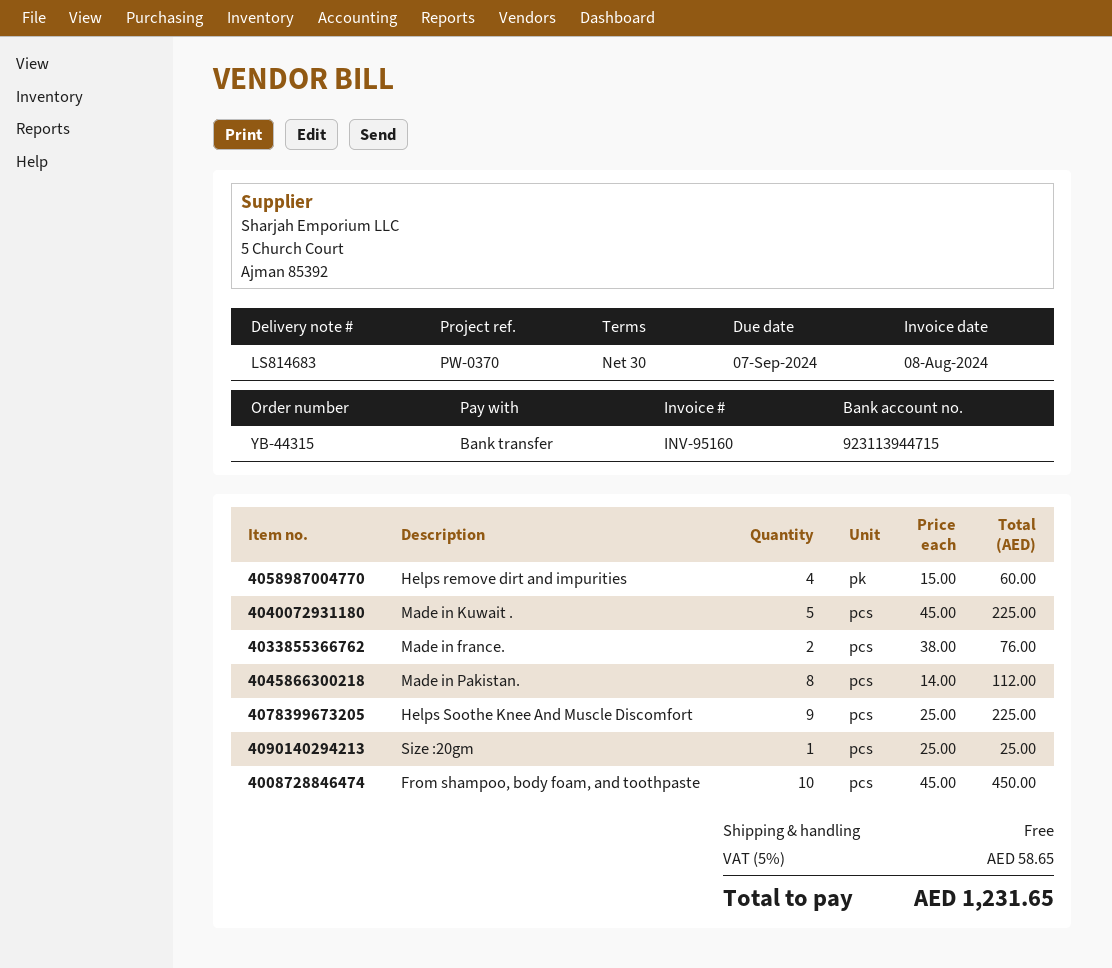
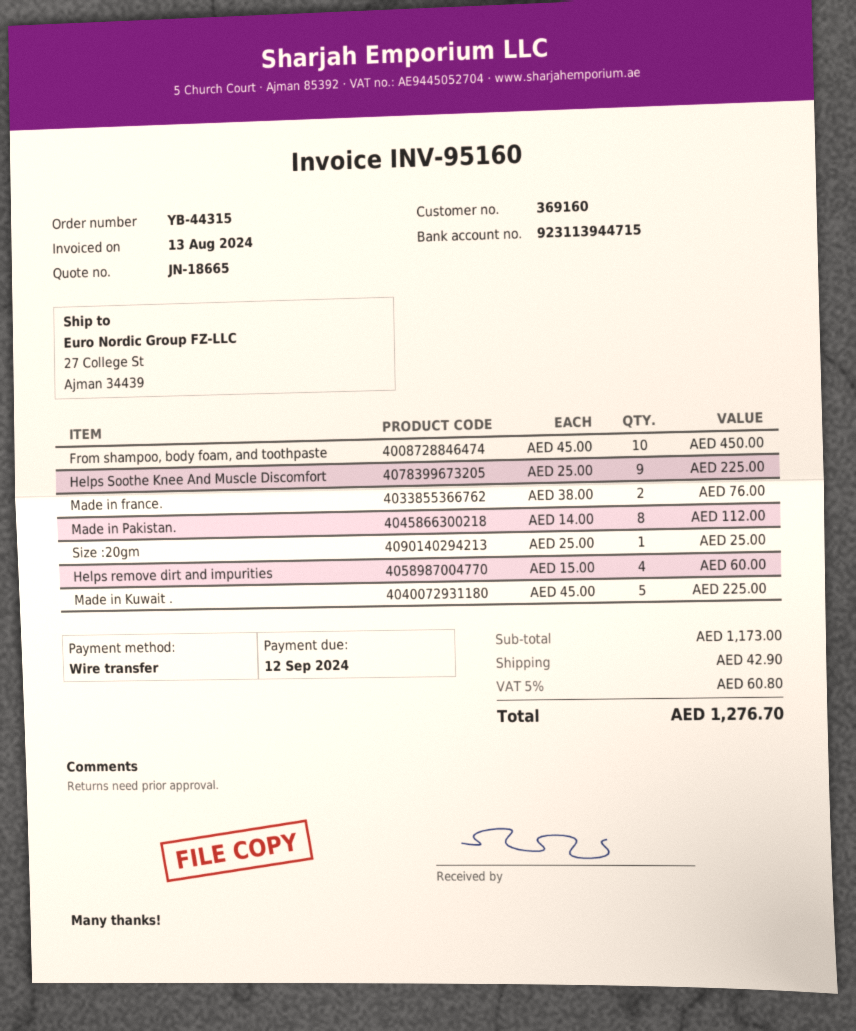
invoice date: 2024-08-08 -> 2024-08-13
due date: 2024-09-07 -> 2024-09-12
shipping: 0.00 -> 42.90
tax: 5% = 58.65 -> 5% = 60.80
total: 1231.65 -> 1276.70

